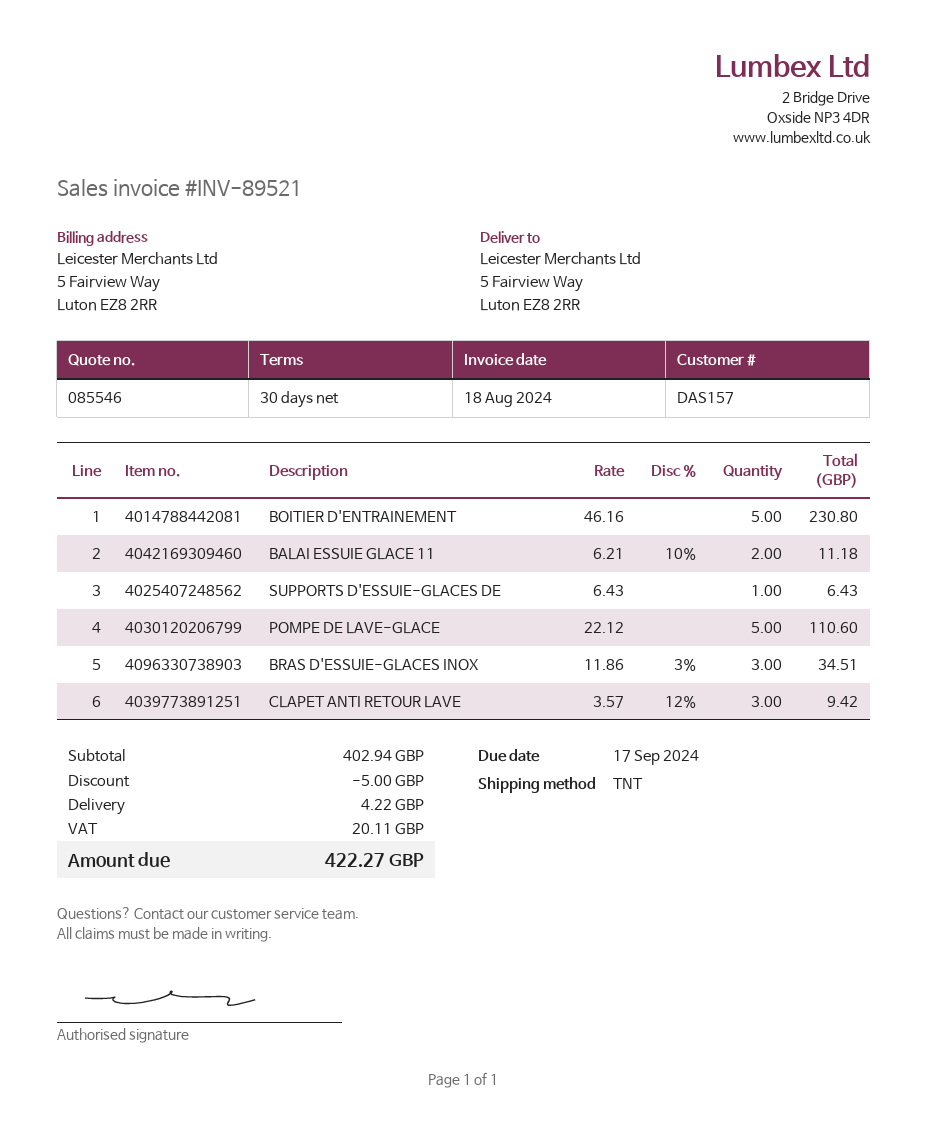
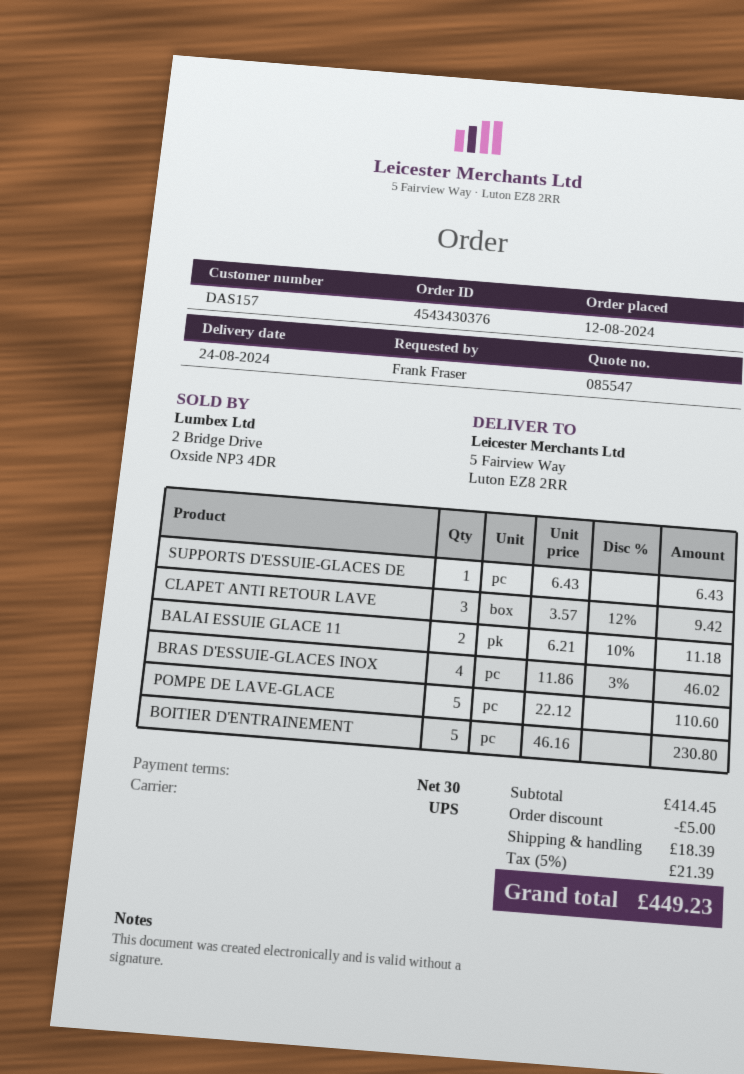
quote number: 085546 -> 085547
shipping method: TNT -> UPS
BRAS D'ESSUIE-GLACES INOX: 3 x 11.86 - 3% = 34.51 -> 4 x 11.86 - 3% = 46.02
subtotal: 402.94 -> 414.45
shipping: 4.22 -> 18.39
tax: 20.11 -> 21.39
total: 422.27 -> 449.23

